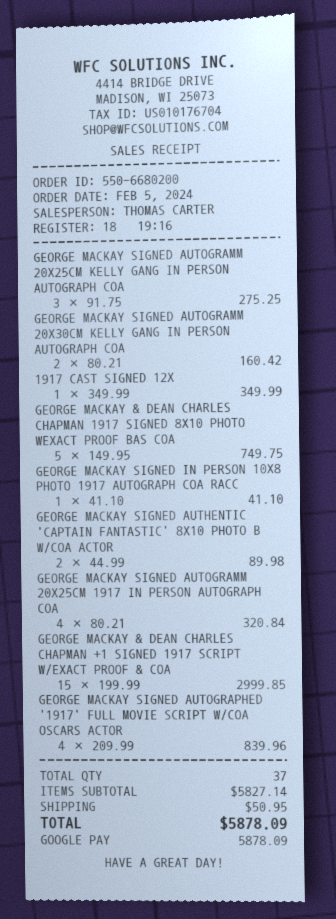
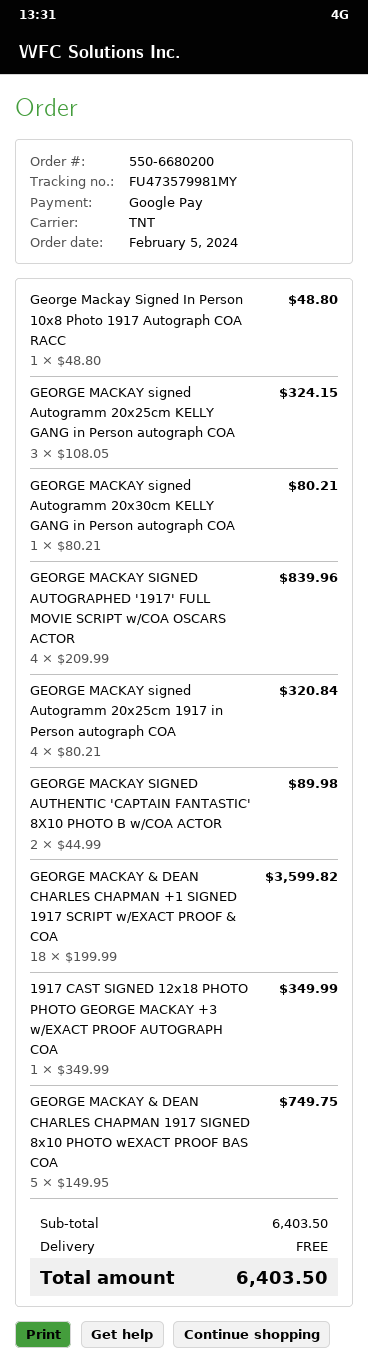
GEORGE MACKAY SIGNED AUTOGRAMM 20X25CM KELLY GANG IN PERSON AUTOGRAPH COA: 3 x 91.75 = 275.25 -> 3 x 108.05 = 324.15
GEORGE MACKAY SIGNED AUTOGRAMM 20X30CM KELLY GANG IN PERSON AUTOGRAPH COA: 2 x 80.21 = 160.42 -> 1 x 80.21 = 80.21
GEORGE MACKAY SIGNED IN PERSON 10X8 PHOTO 1917 AUTOGRAPH COA RACC: 1 x 41.10 = 41.10 -> 1 x 48.80 = 48.80
GEORGE MACKAY & DEAN CHARLES CHAPMAN +1 SIGNED 1917 SCRIPT W/EXACT PROOF & COA: 15 x 199.99 = 2999.85 -> 18 x 199.99 = 3599.82
subtotal: 5827.14 -> 6403.50
shipping: 50.95 -> 0.00
total: 5878.09 -> 6403.50

